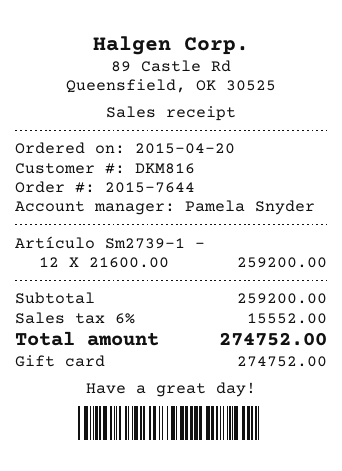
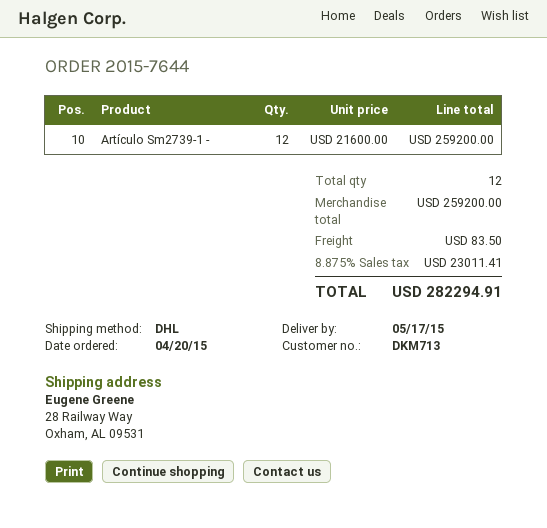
customer number: DKM816 -> DKM713
shipping: none -> 83.50
tax: 6% = 15552.00 -> 8.875% = 23011.41
total: 274752.00 -> 282294.91

